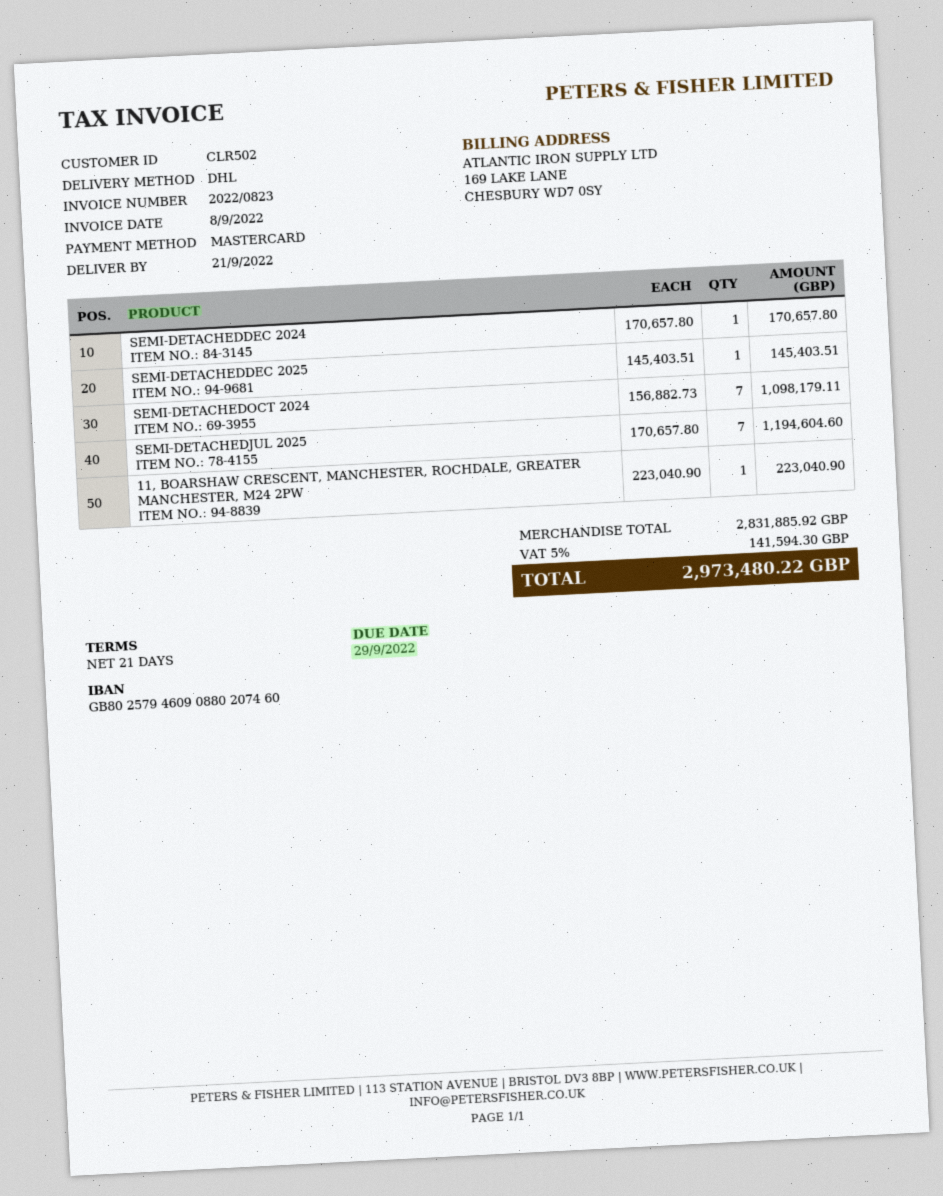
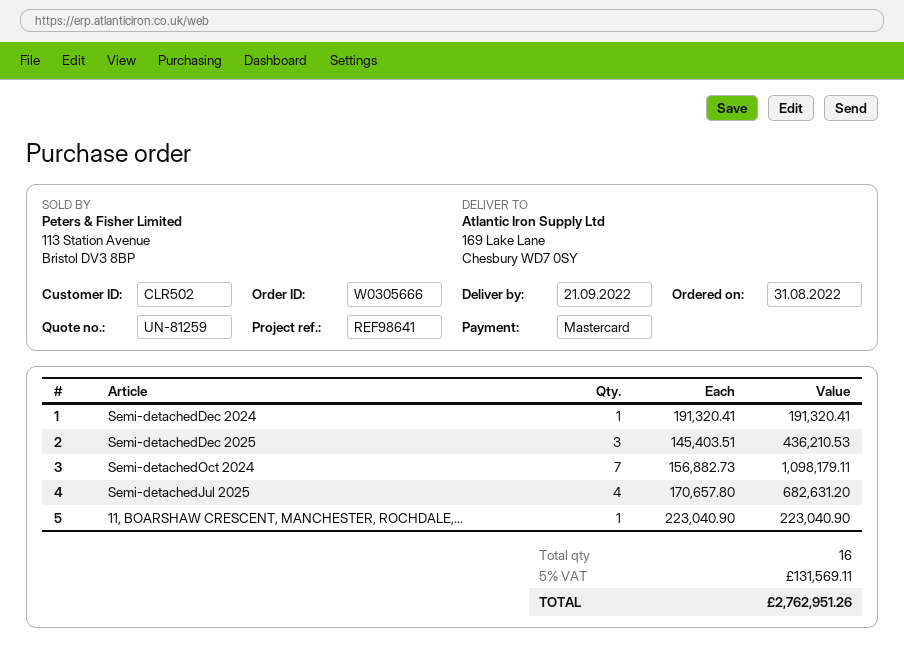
SEMI-DETACHEDDEC 2024: 1 x 170657.80 = 170657.80 -> 1 x 191320.41 = 191320.41
SEMI-DETACHEDDEC 2025: 1 x 145403.51 = 145403.51 -> 3 x 145403.51 = 436210.53
SEMI-DETACHEDJUL 2025: 7 x 170657.80 = 1194604.60 -> 4 x 170657.80 = 682631.20
tax: 5% = 141594.30 -> 5% = 131569.11
total: 2973480.22 -> 2762951.26

